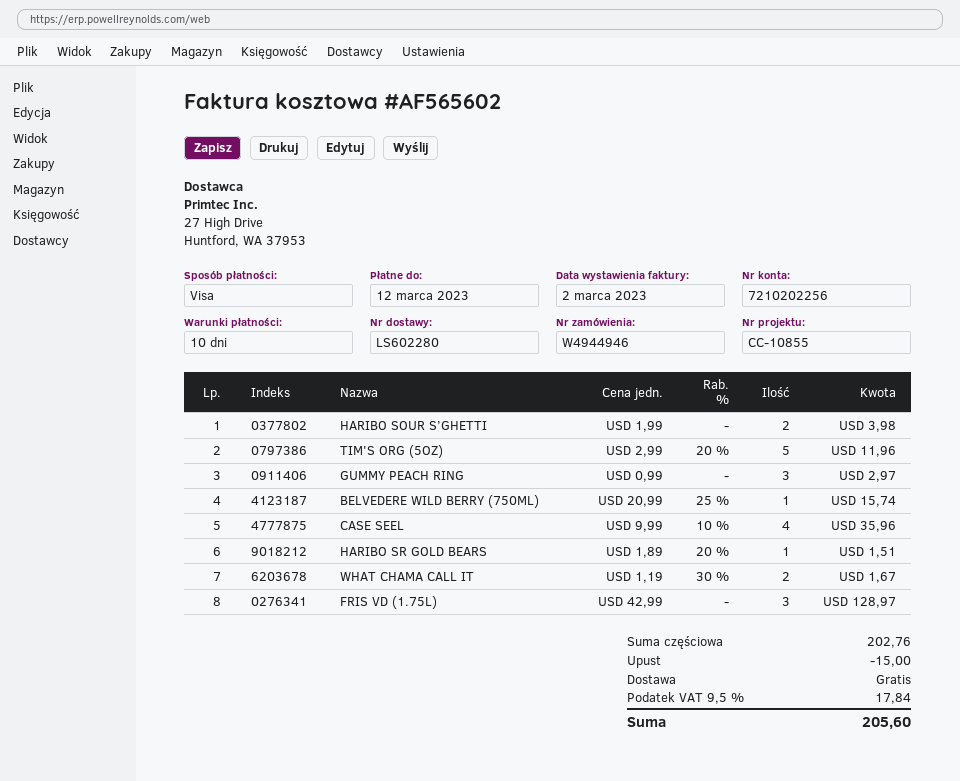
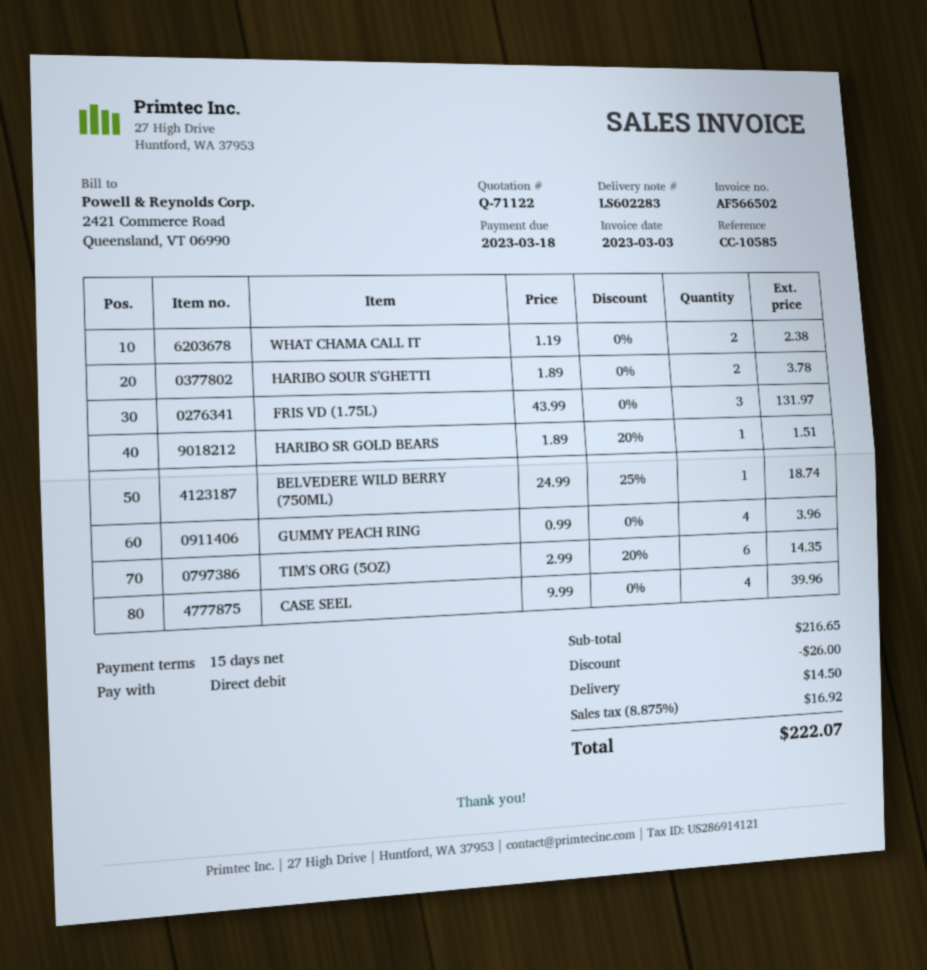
delivery note number: LS602280 -> LS602283
invoice number: AF565602 -> AF566502
invoice date: 2023-03-02 -> 2023-03-03
payment terms: 10 days -> 15 days
due date: 2023-03-12 -> 2023-03-18
reference: CC-10855 -> CC-10585
payment method: Visa -> direct debit
HARIBO SOUR S’GHETTI: 2 x 1.99 = 3.98 -> 2 x 1.89 = 3.78
TIM'S ORG (5OZ): 5 x 2.99 - 20% = 11.96 -> 6 x 2.99 - 20% = 14.35
GUMMY PEACH RING: 3 x 0.99 = 2.97 -> 4 x 0.99 = 3.96
BELVEDERE WILD BERRY (750ML): 1 x 20.99 - 25% = 15.74 -> 1 x 24.99 - 25% = 18.74
CASE SEEL: 4 x 9.99 - 10% = 35.96 -> 4 x 9.99 = 39.96
WHAT CHAMA CALL IT: 2 x 1.19 - 30% = 1.67 -> 2 x 1.19 = 2.38
FRIS VD (1.75L): 3 x 42.99 = 128.97 -> 3 x 43.99 = 131.97
subtotal: 202.76 -> 216.65
discount: 15.00 -> 26.00
shipping: 0.00 -> 14.50
tax: 9.5% = 17.84 -> 8.875% = 16.92
total: 205.60 -> 222.07

